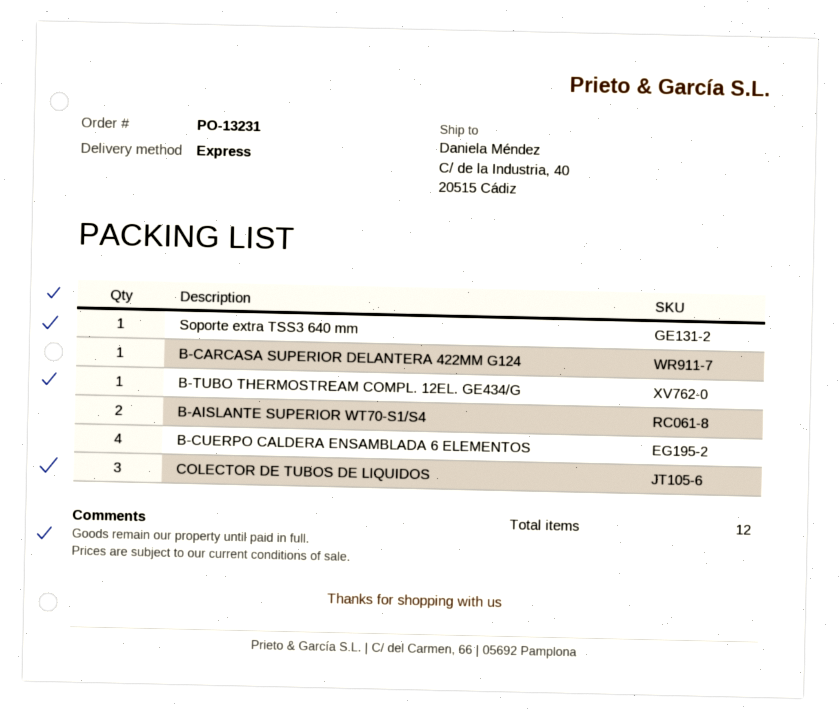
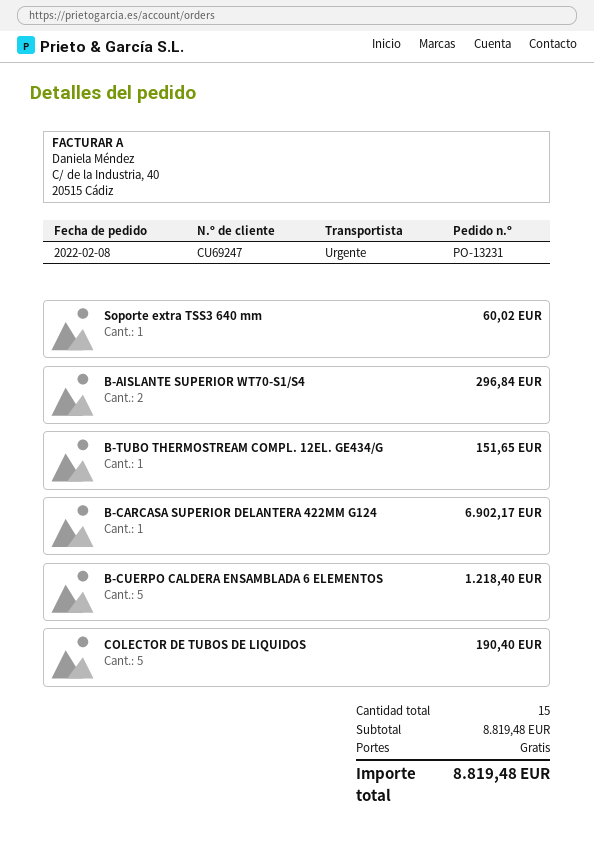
B-CUERPO CALDERA ENSAMBLADA 6 ELEMENTOS: 4 -> 5
COLECTOR DE TUBOS DE LIQUIDOS: 3 -> 5
total quantity: 12 -> 15

